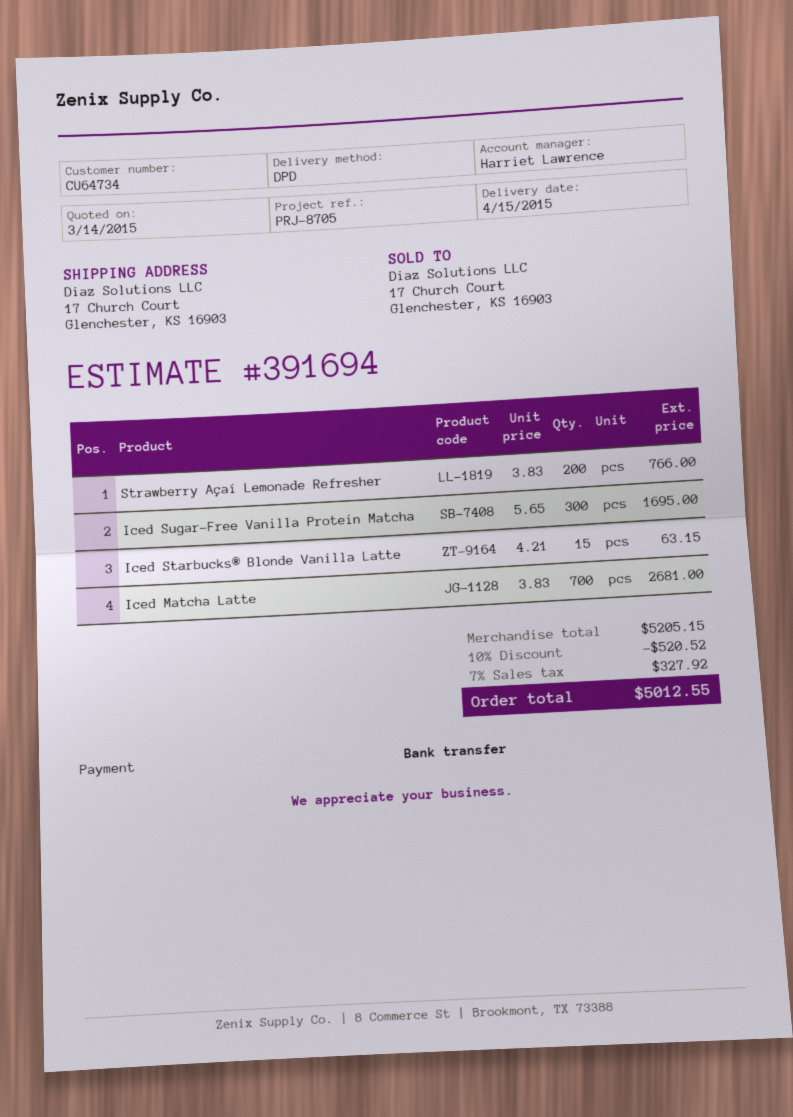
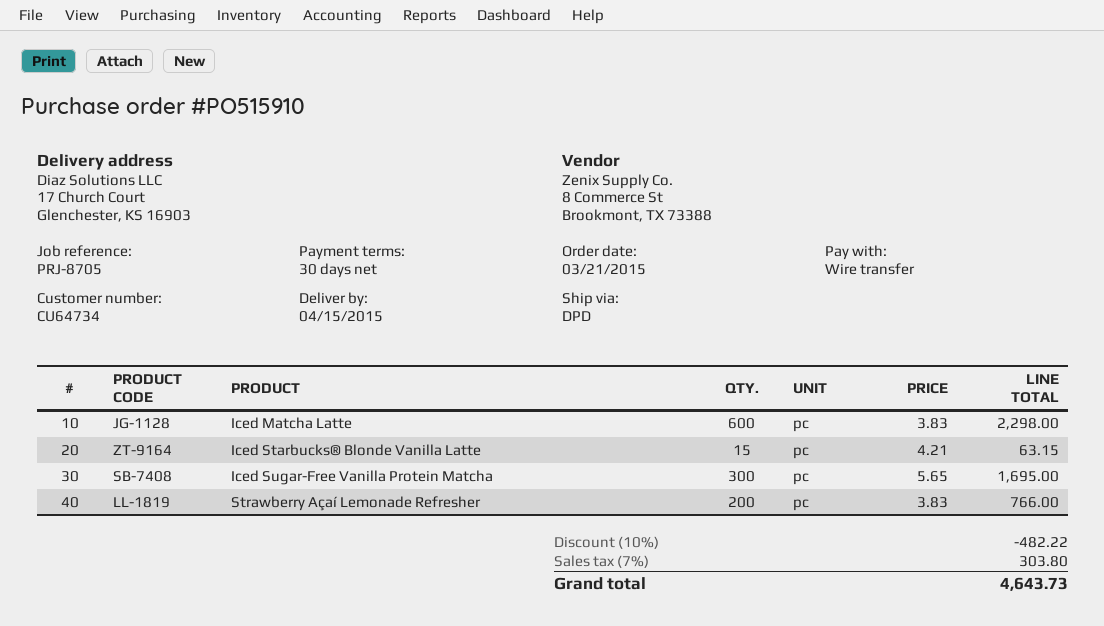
Iced Matcha Latte: 700 x 3.83 = 2681.00 -> 600 x 3.83 = 2298.00
discount: 10% = 520.52 -> 10% = 482.22
tax: 7% = 327.92 -> 7% = 303.80
total: 5012.55 -> 4643.73

